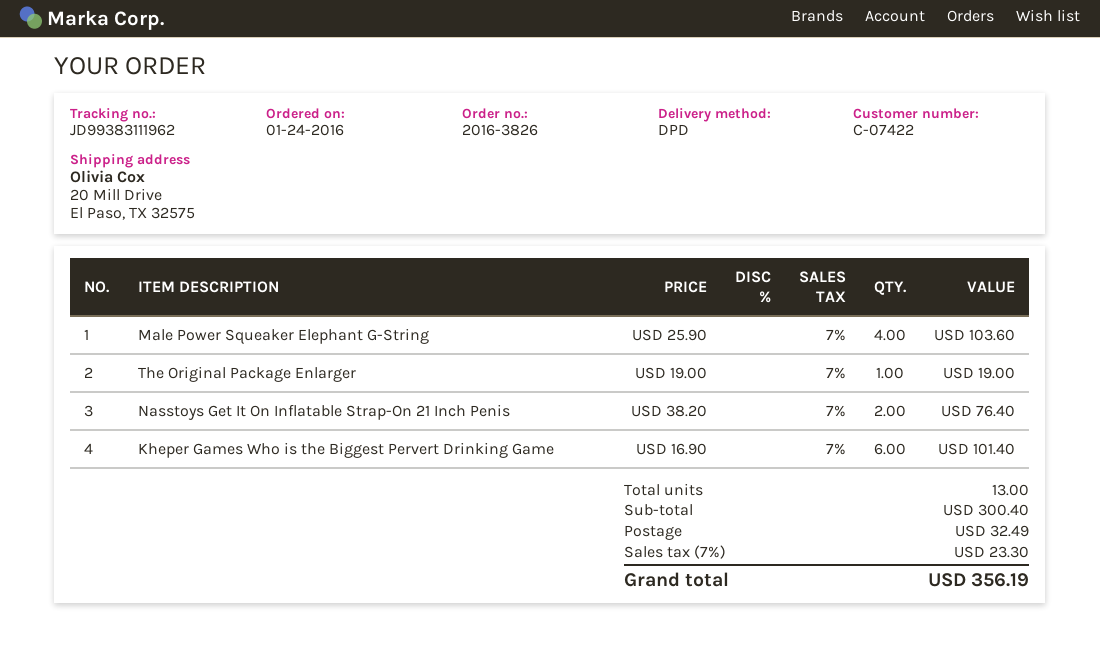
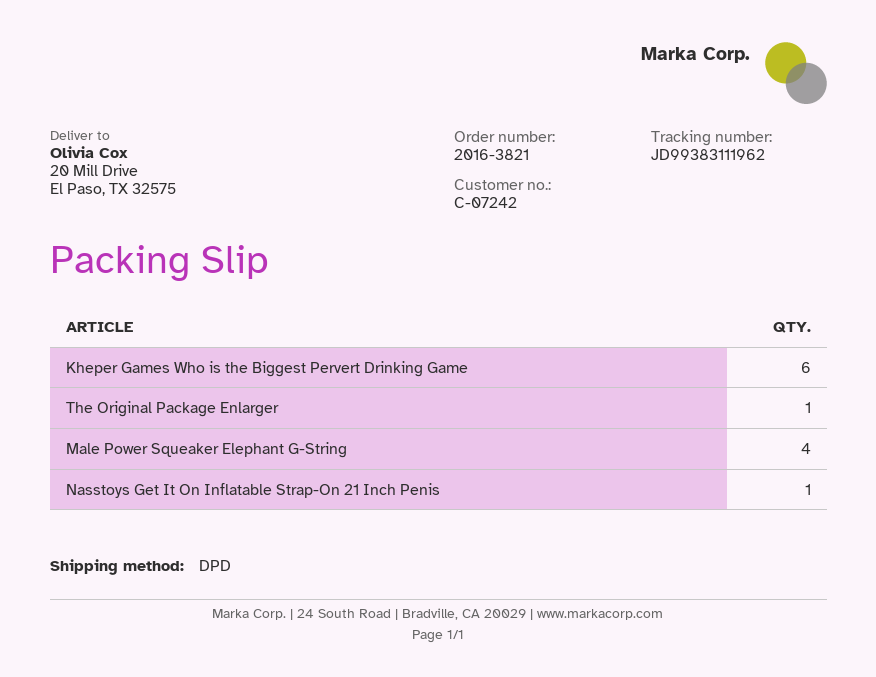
order number: 2016-3826 -> 2016-3821
customer number: C-07422 -> C-07242
Nasstoys Get It On Inflatable Strap-On 21 Inch Penis: 2 -> 1

